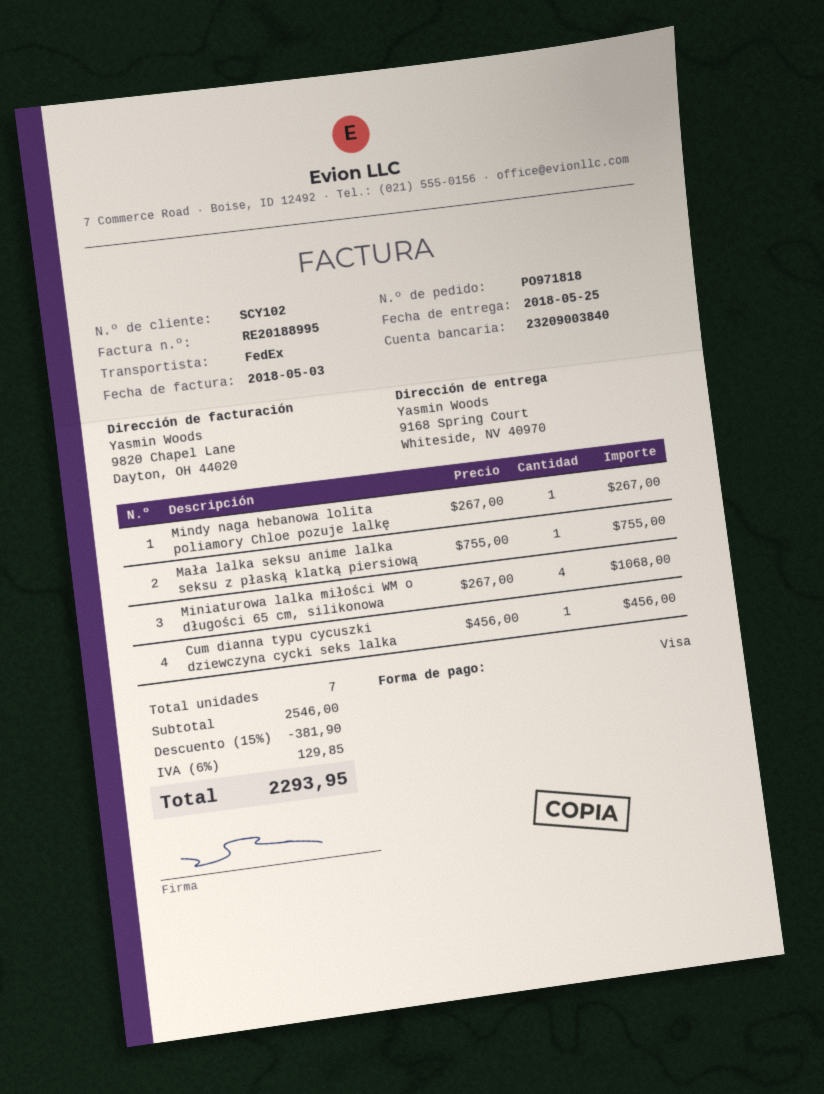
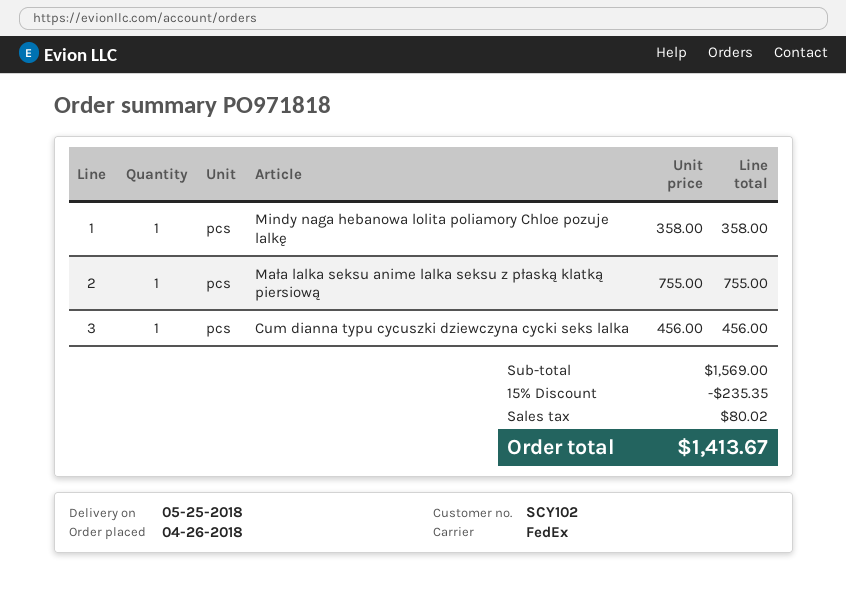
Mindy naga hebanowa lolita poliamory Chloe pozuje lalkę: 1 x 267.00 = 267.00 -> 1 x 358.00 = 358.00
Miniaturowa lalka miłości WM o długości 65 cm, silikonowa: 4 x 267.00 = 1068.00 -> none
subtotal: 2546.00 -> 1569.00
discount: 15% = 381.90 -> 15% = 235.35
tax: 129.85 -> 80.02
total: 2293.95 -> 1413.67

